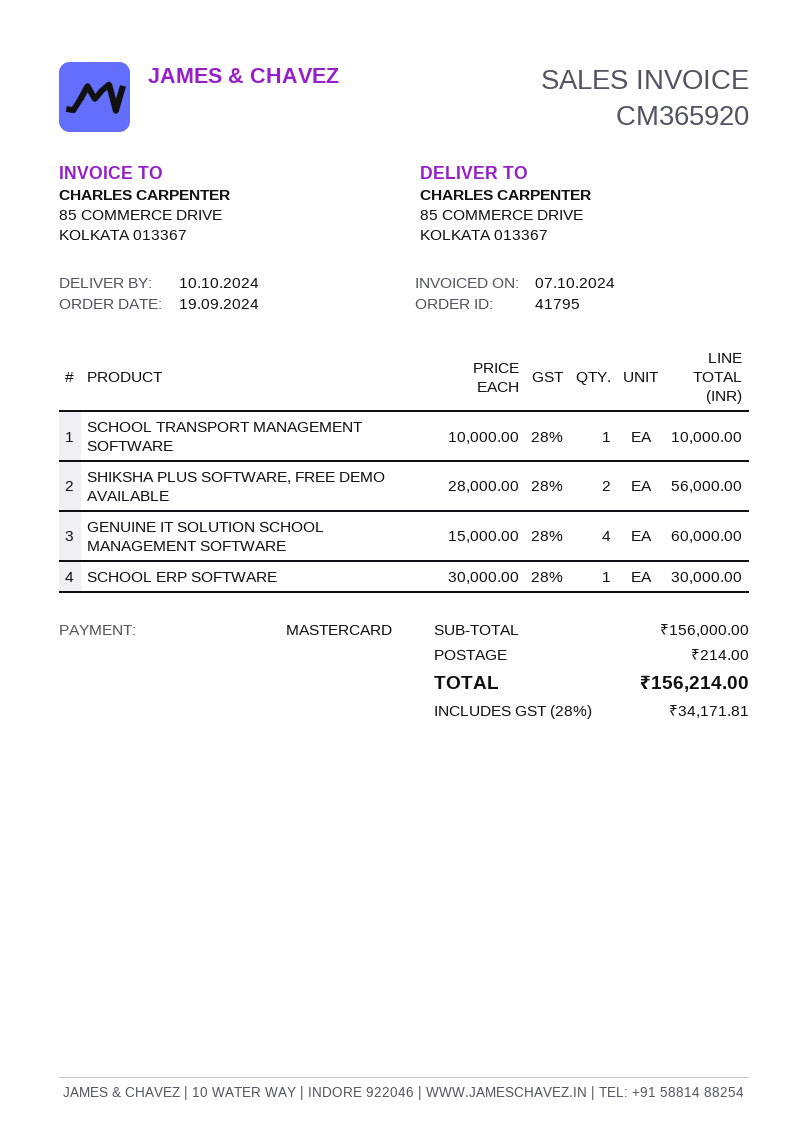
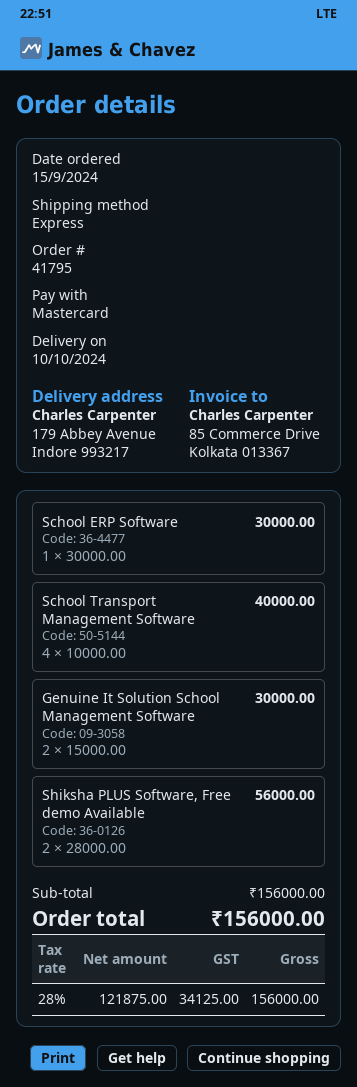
order date: 2024-09-19 -> 2024-09-15
ship to: 85 COMMERCE DRIVE, KOLKATA 013367 -> 179 Abbey Avenue, Indore 993217
SCHOOL TRANSPORT MANAGEMENT SOFTWARE: 1 x 10000.00 = 10000.00 -> 4 x 10000.00 = 40000.00
GENUINE IT SOLUTION SCHOOL MANAGEMENT SOFTWARE: 4 x 15000.00 = 60000.00 -> 2 x 15000.00 = 30000.00
shipping: 214.00 -> none
tax: 28% = 34171.81 -> 28% = 34125.00
total: 156214.00 -> 156000.00

